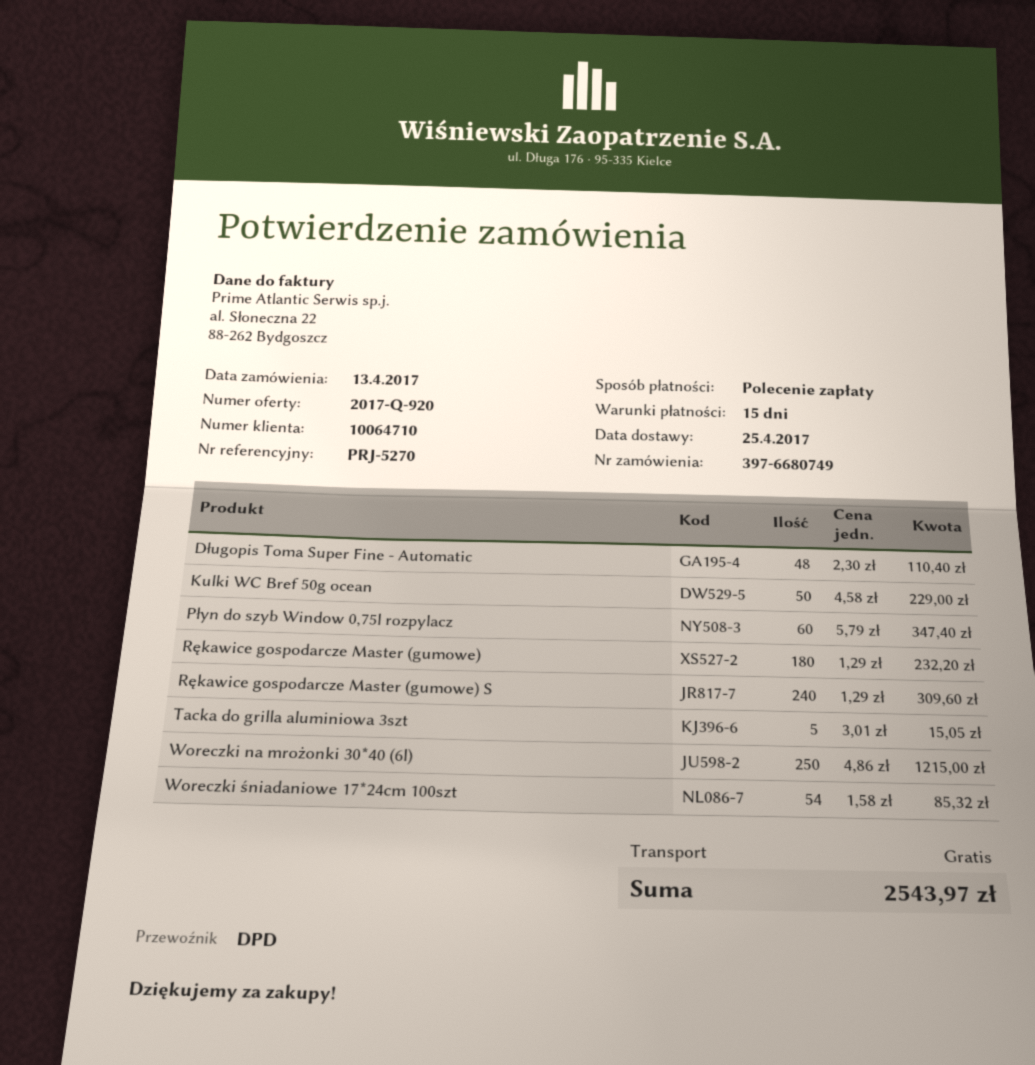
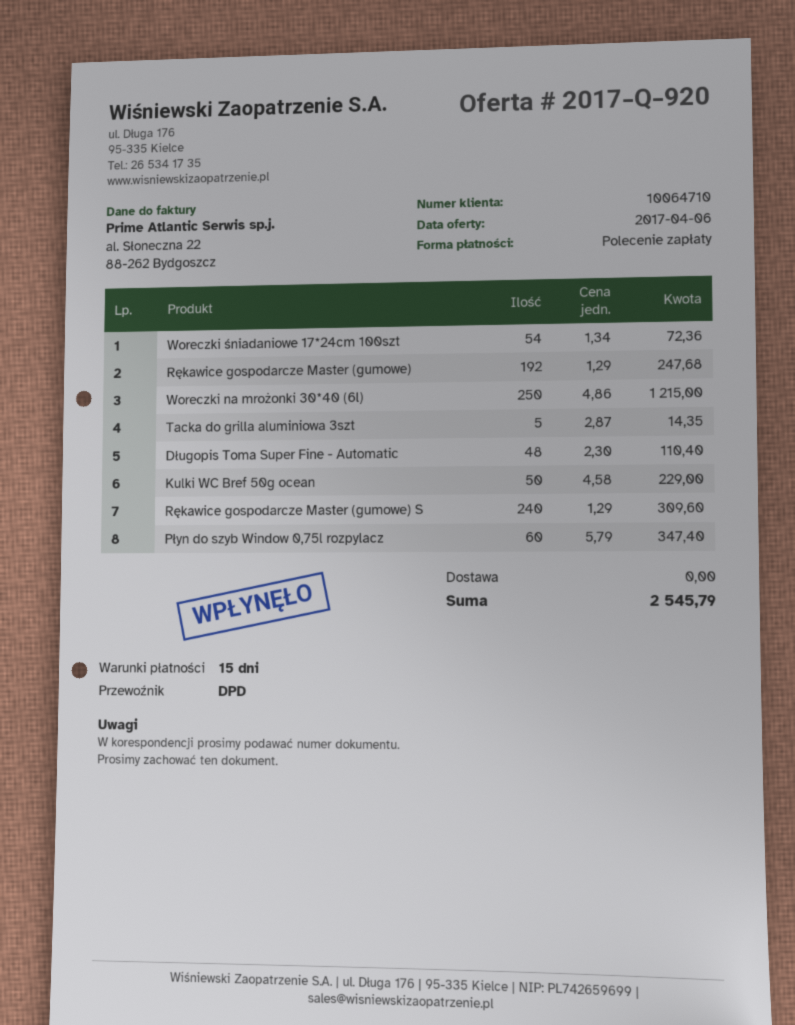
Rękawice gospodarcze Master (gumowe): 180 x 1.29 = 232.20 -> 192 x 1.29 = 247.68
Tacka do grilla aluminiowa 3szt: 5 x 3.01 = 15.05 -> 5 x 2.87 = 14.35
Woreczki śniadaniowe 17*24cm 100szt: 54 x 1.58 = 85.32 -> 54 x 1.34 = 72.36
total: 2543.97 -> 2545.79

